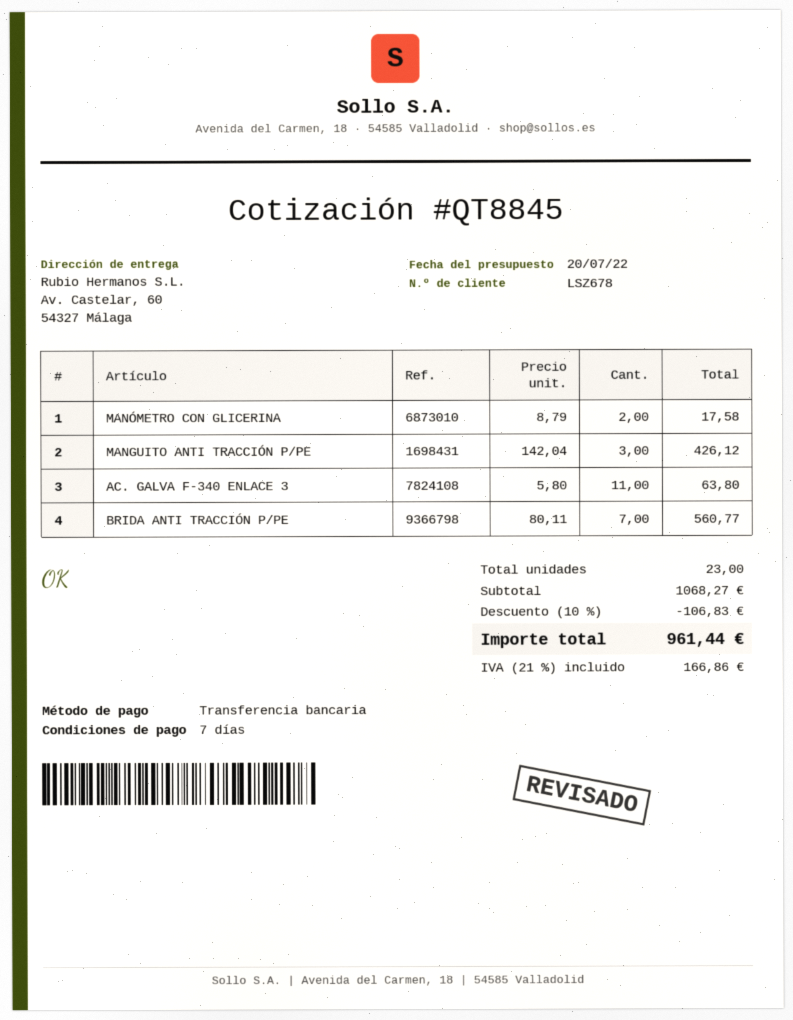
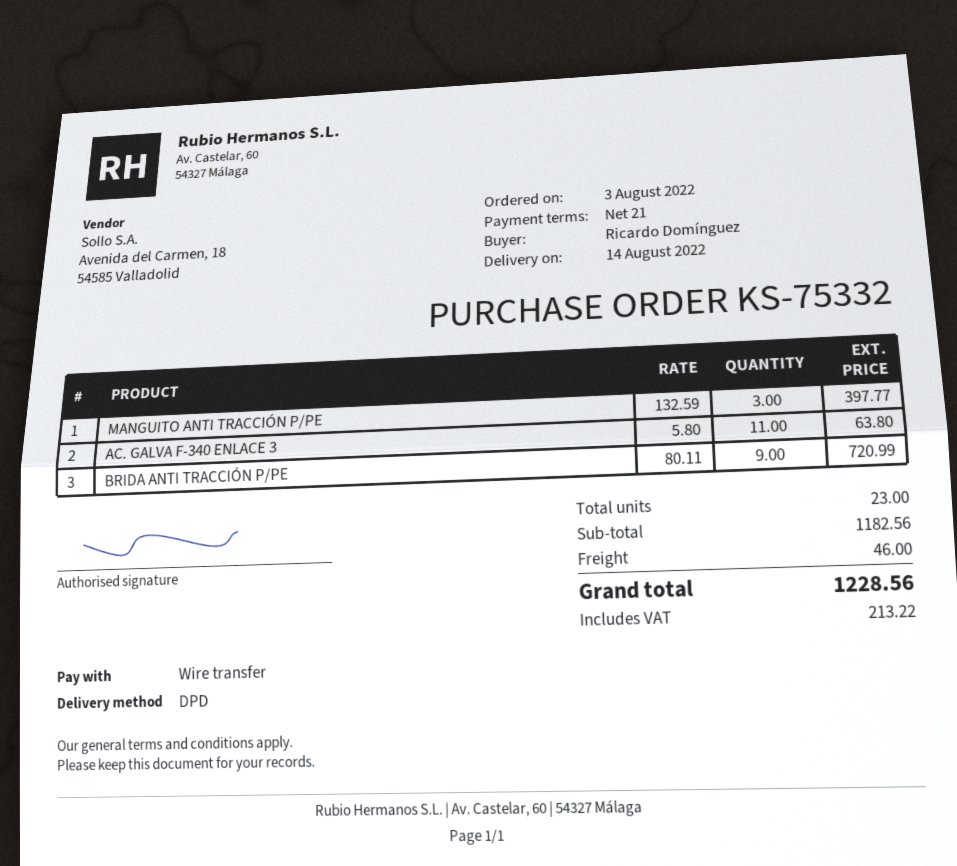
payment terms: 7 days -> 21 days
MANÓMETRO CON GLICERINA: 2 x 8.79 = 17.58 -> none
MANGUITO ANTI TRACCIÓN P/PE: 3 x 142.04 = 426.12 -> 3 x 132.59 = 397.77
BRIDA ANTI TRACCIÓN P/PE: 7 x 80.11 = 560.77 -> 9 x 80.11 = 720.99
subtotal: 1068.27 -> 1182.56
discount: 10% = 106.83 -> none
shipping: none -> 46.00
tax: 166.86 -> 213.22
total: 961.44 -> 1228.56

